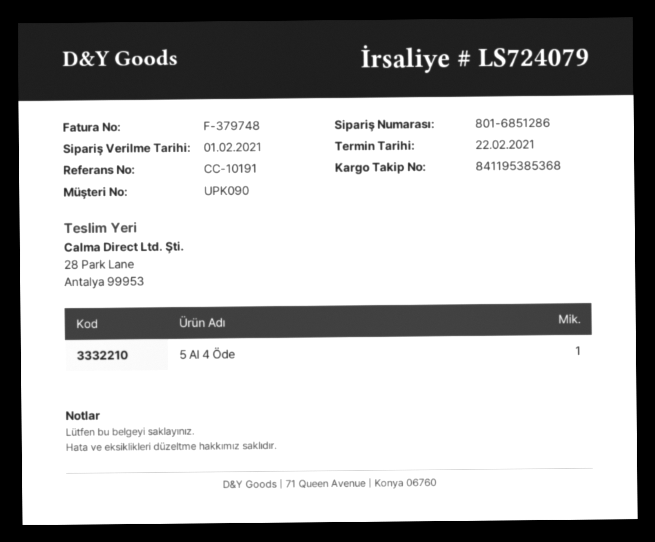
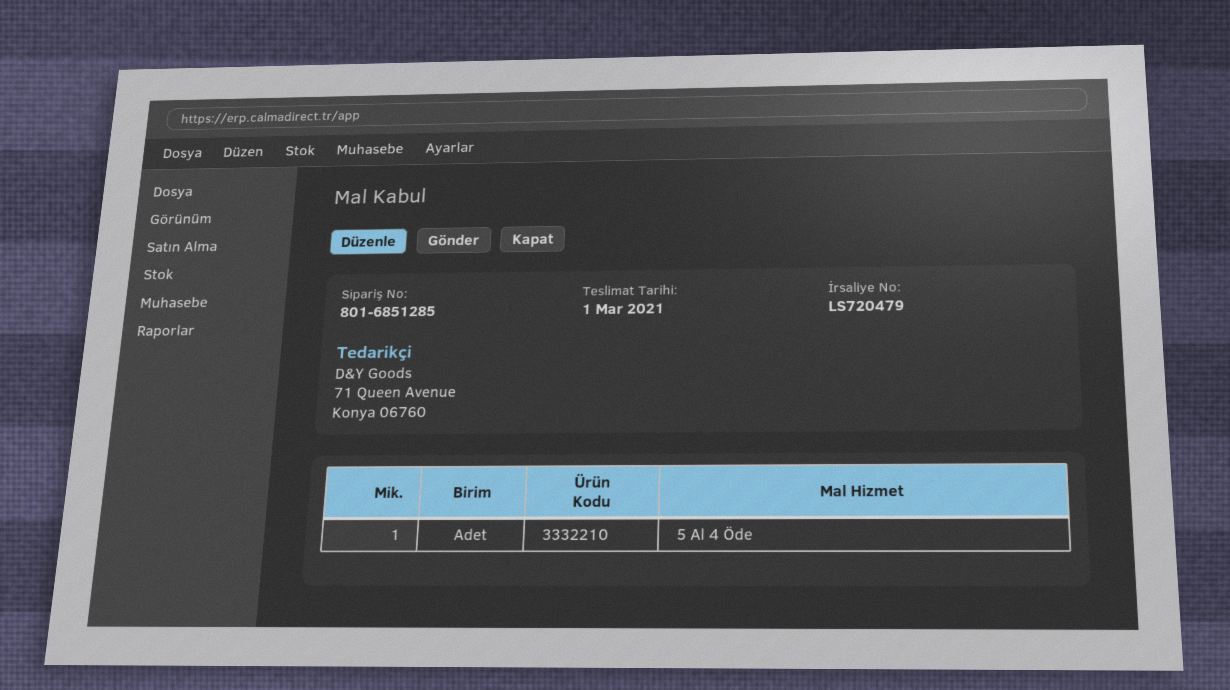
order number: 801-6851286 -> 801-6851285
delivery note number: LS724079 -> LS720479
delivery date: 2021-02-22 -> 2021-03-01

